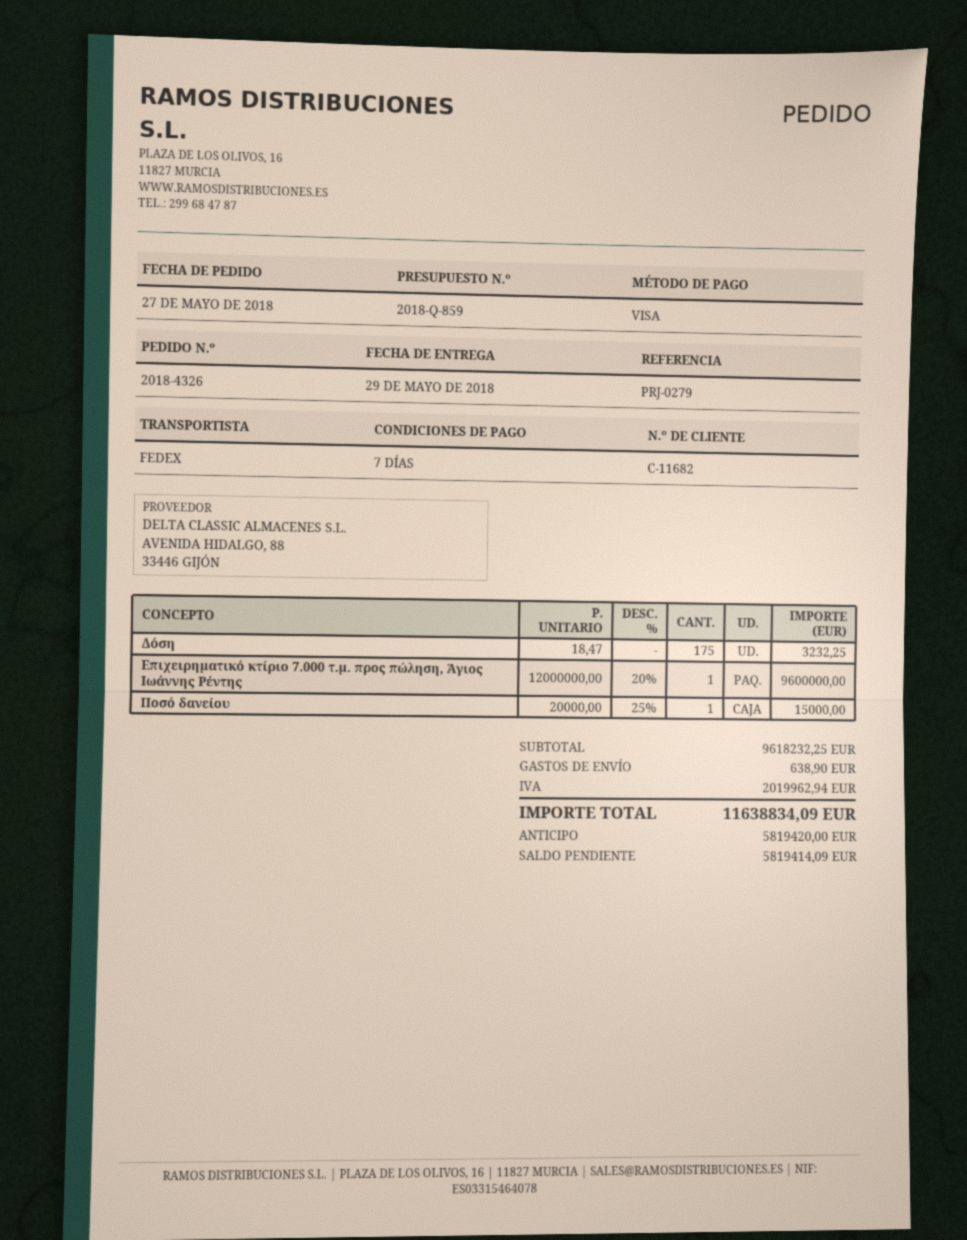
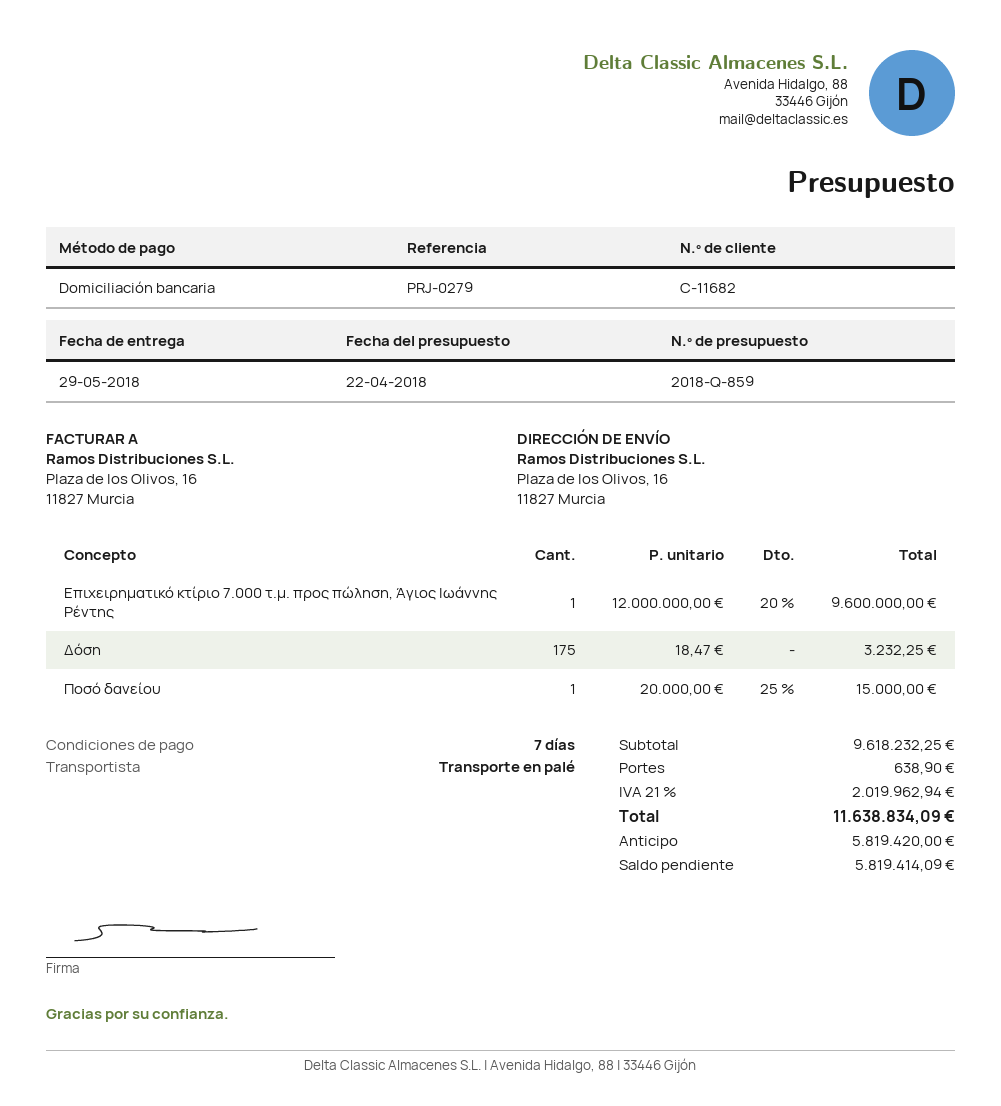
payment method: Visa -> direct debit
shipping method: FedEx -> pallet freight

